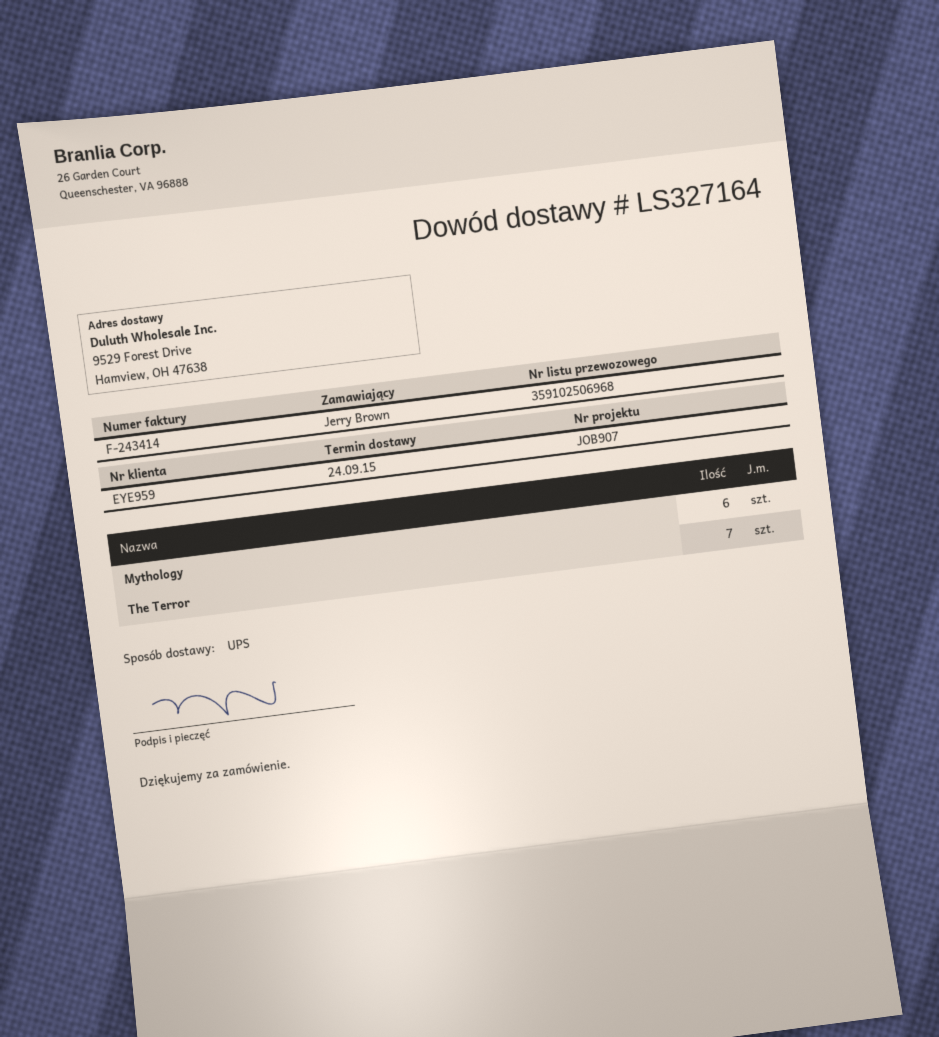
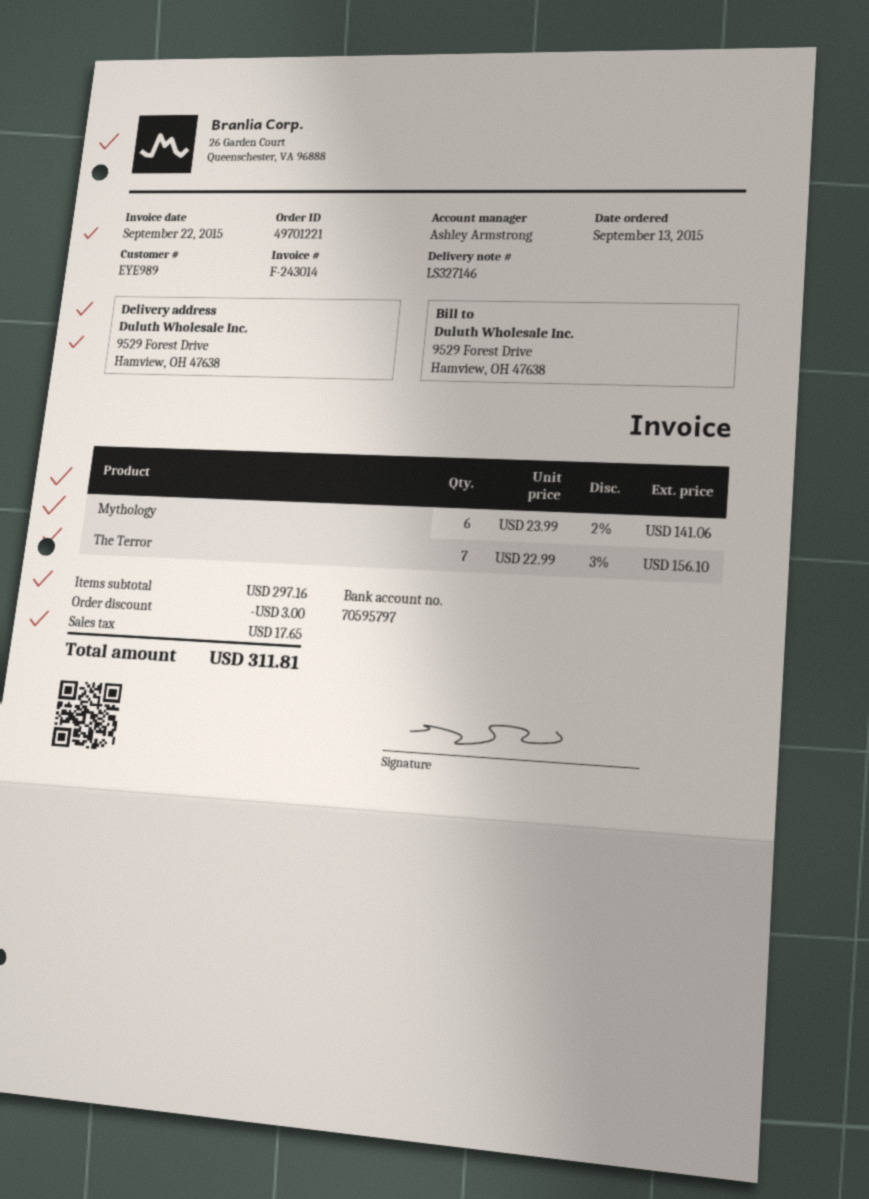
delivery note number: LS327164 -> LS327146
invoice number: F-243414 -> F-243014
customer number: EYE959 -> EYE989

